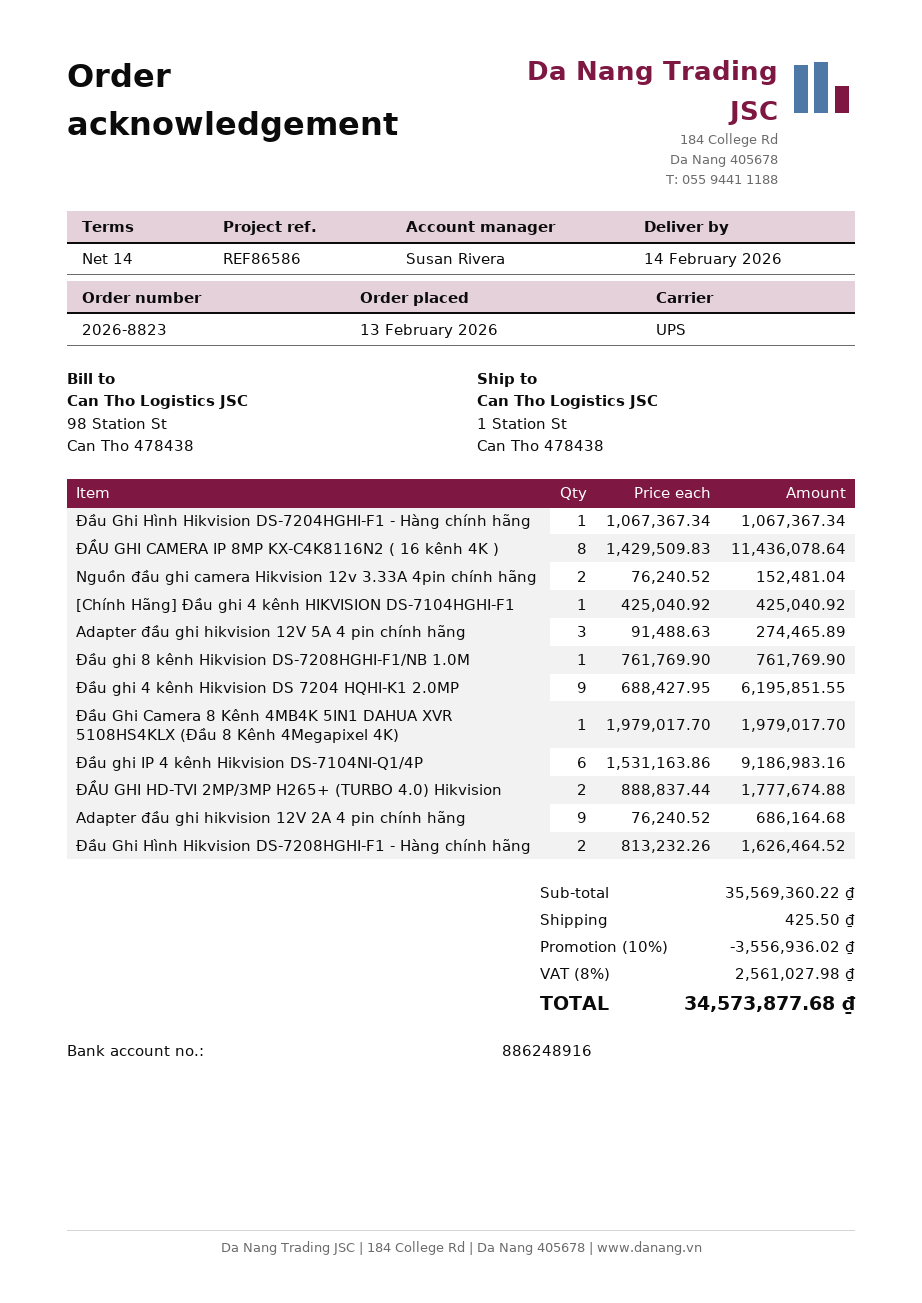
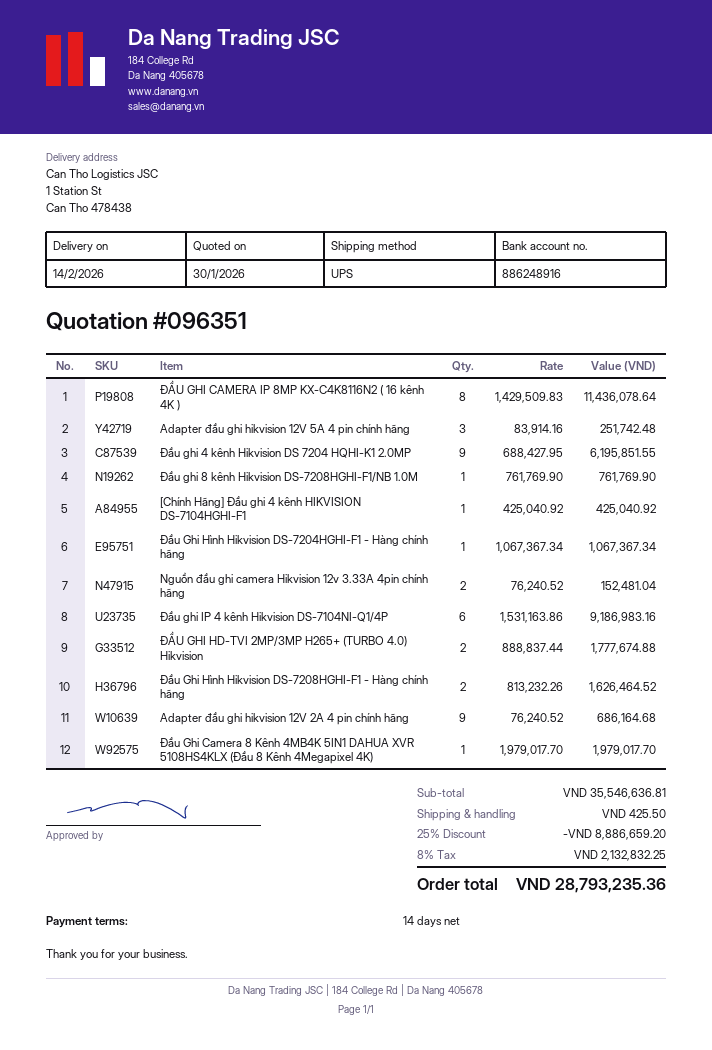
Adapter đầu ghi hikvision 12V 5A 4 pin chính hãng: 3 x 91488.63 = 274465.89 -> 3 x 83914.16 = 251742.48
subtotal: 35569360.22 -> 35546636.81
discount: 10% = 3556936.02 -> 25% = 8886659.20
tax: 8% = 2561027.98 -> 8% = 2132832.25
total: 34573877.68 -> 28793235.36

